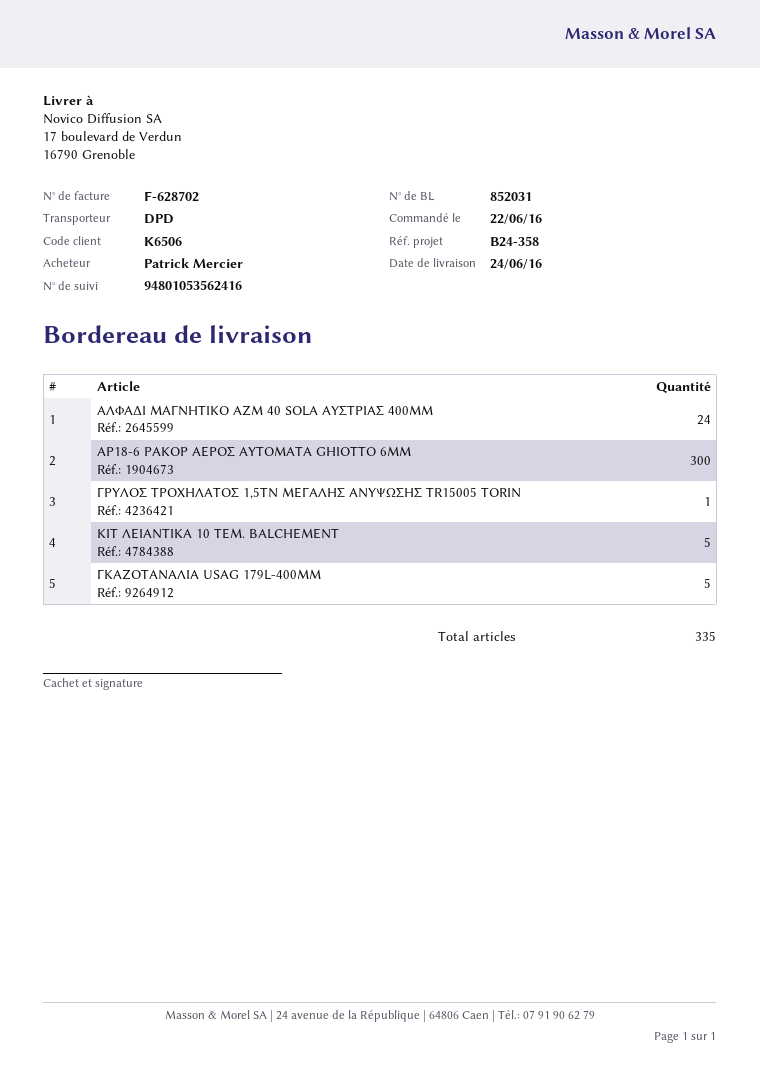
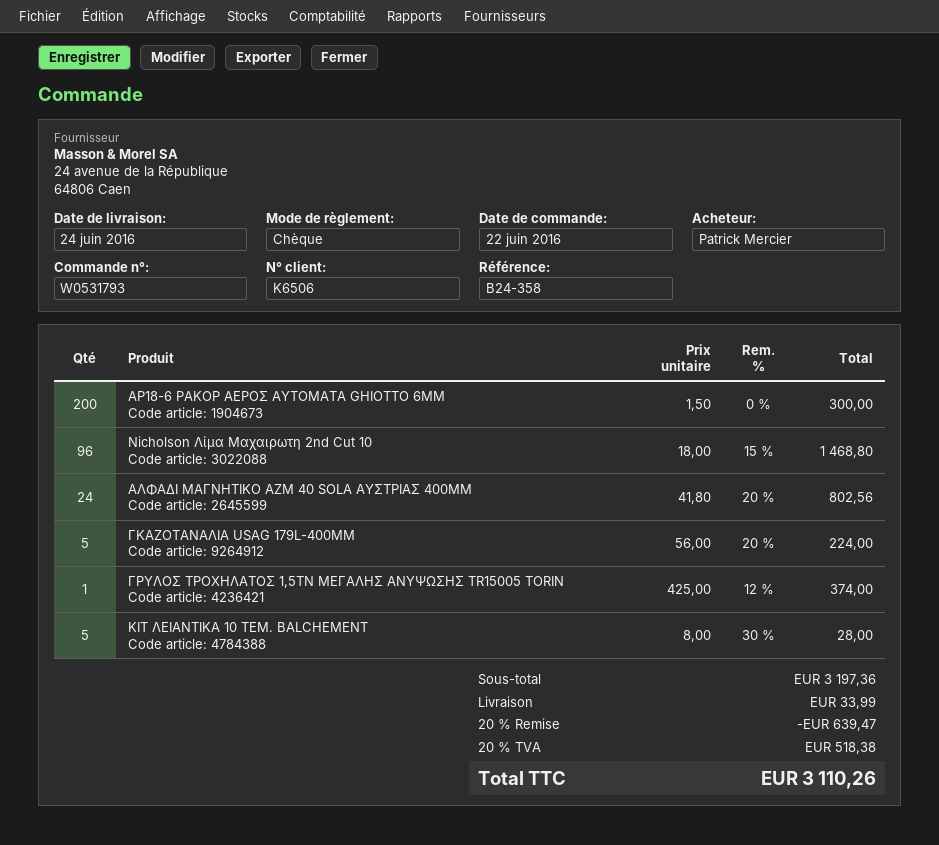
AP18-6 ΡΑΚΟΡ ΑΕΡΟΣ ΑΥΤΟΜΑΤΑ GHIOTTO 6MM: 300 -> 200
Nicholson Λίμα Mαχαιρωτη 2nd Cut 10: none -> 96

